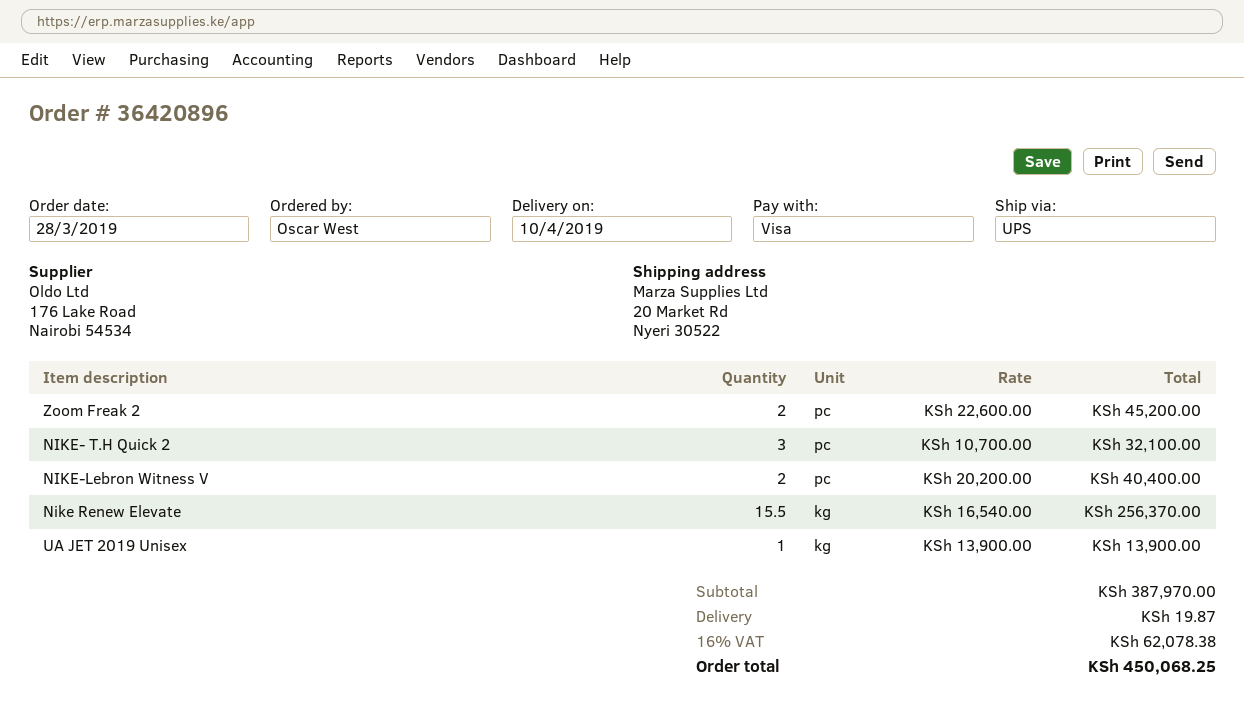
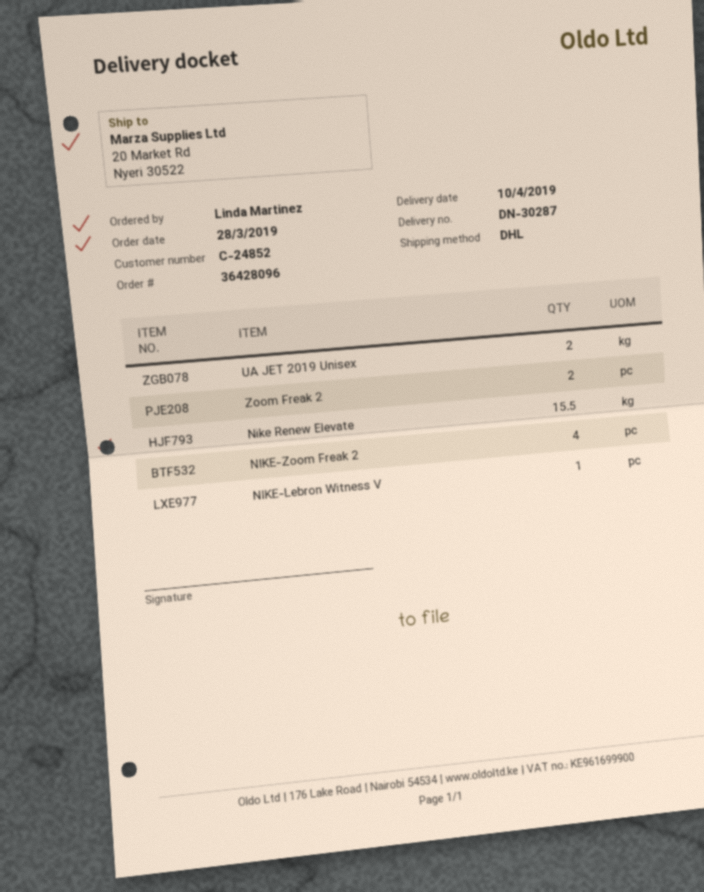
order number: 36420896 -> 36428096
ordered by: Oscar West -> Linda Martinez
shipping method: UPS -> DHL
NIKE- T.H Quick 2: 3 -> none
NIKE-Lebron Witness V: 2 -> 1
UA JET 2019 Unisex: 1 -> 2
NIKE-Zoom Freak 2: none -> 4

